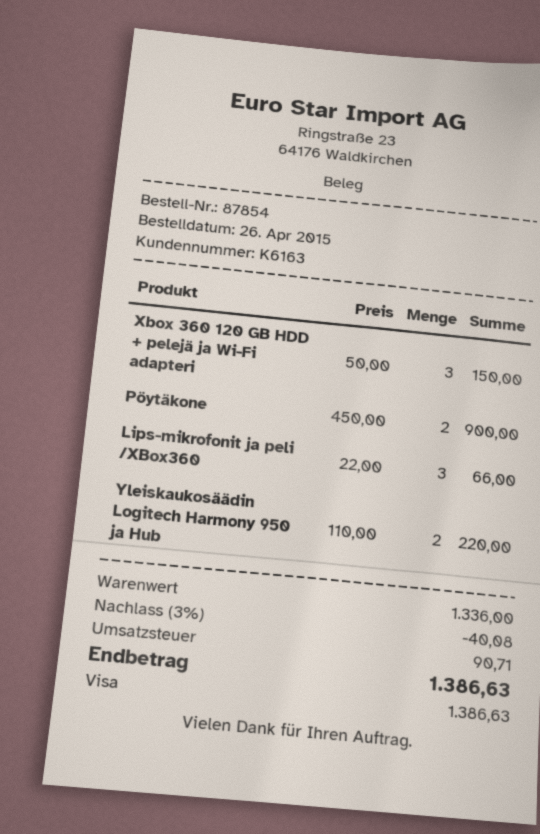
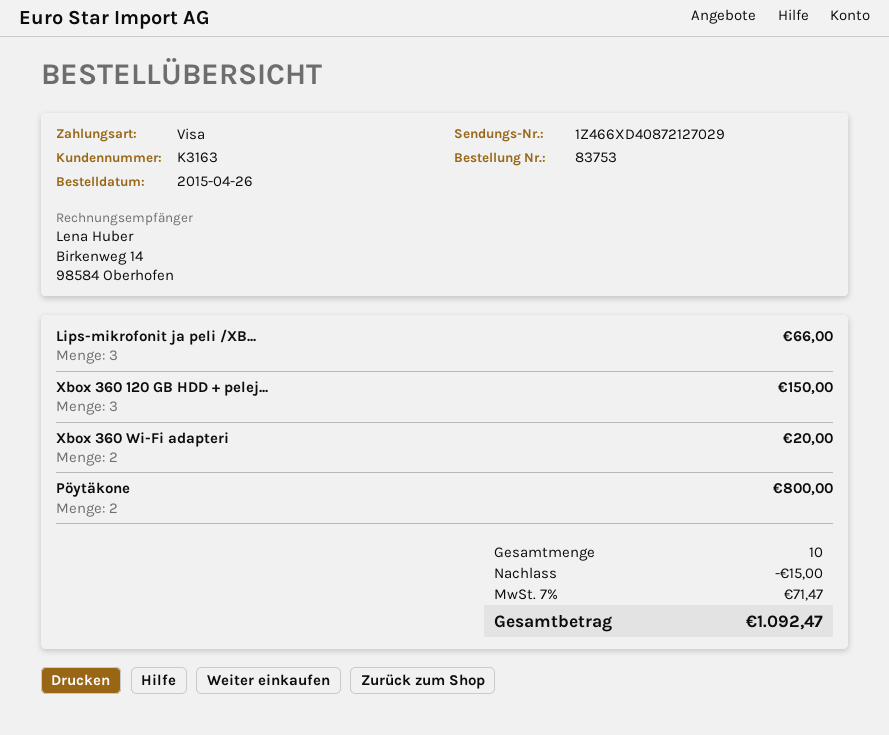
order number: 87854 -> 83753
customer number: K6163 -> K3163
Pöytäkone: 2 for 900.00 -> 2 for 800.00
Yleiskaukosäädin Logitech Harmony 950 ja Hub: 2 for 220.00 -> none
Xbox 360 Wi-Fi adapteri: none -> 2 for 20.00
discount: 40.08 -> 15.00
tax: 90.71 -> 71.47
total: 1386.63 -> 1092.47

